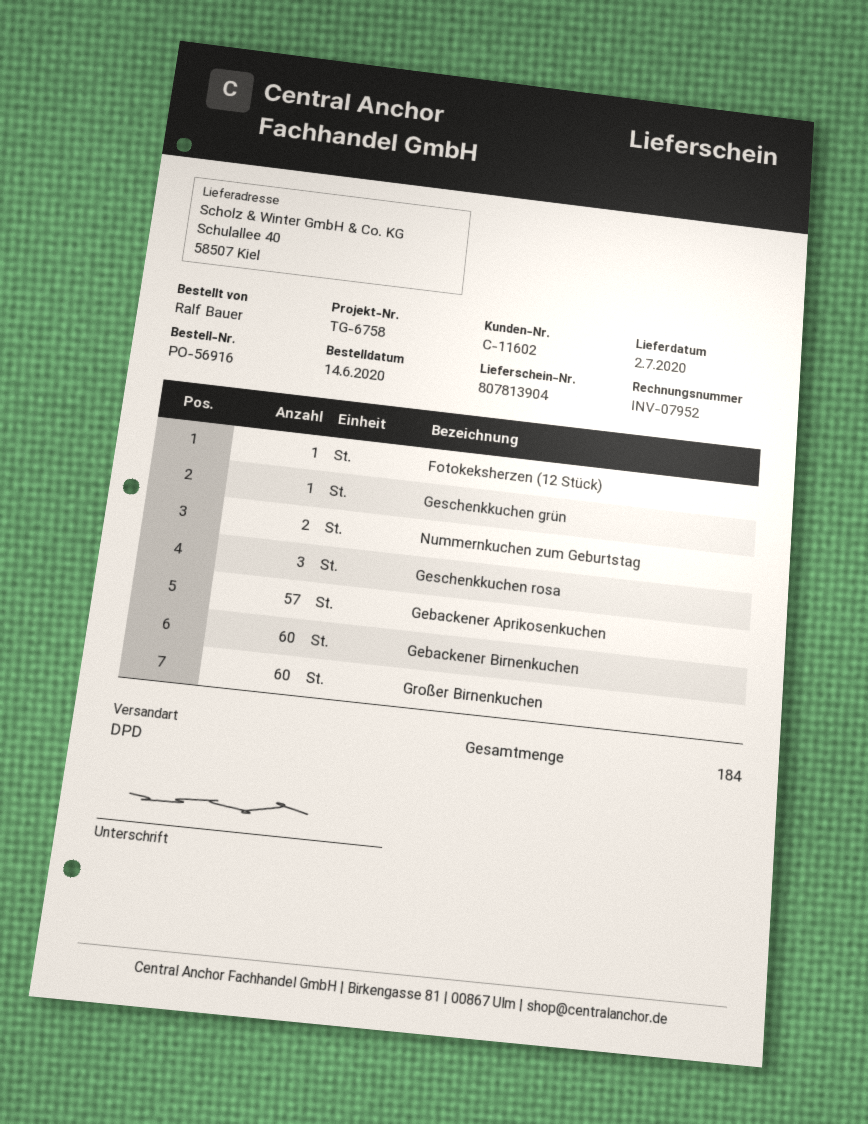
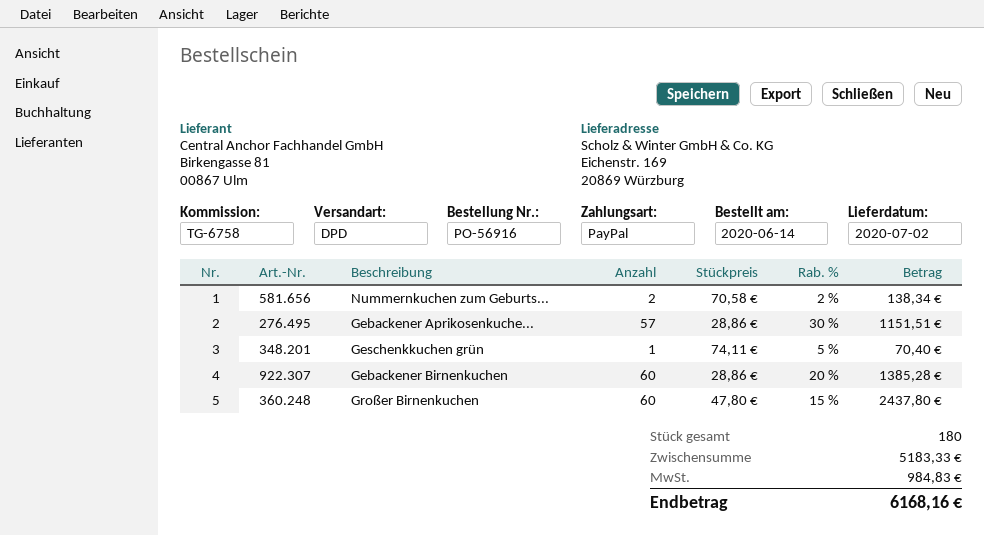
ship to: Schulallee 40, 58507 Kiel -> Eichenstr. 169, 20869 Würzburg
Fotokeksherzen (12 Stück): 1 -> none
Geschenkkuchen rosa: 3 -> none
total quantity: 184 -> 180

